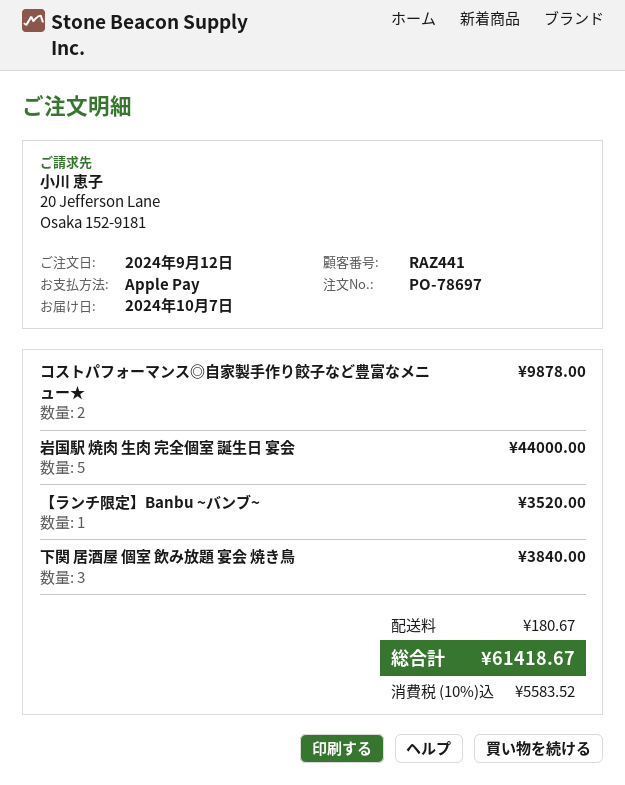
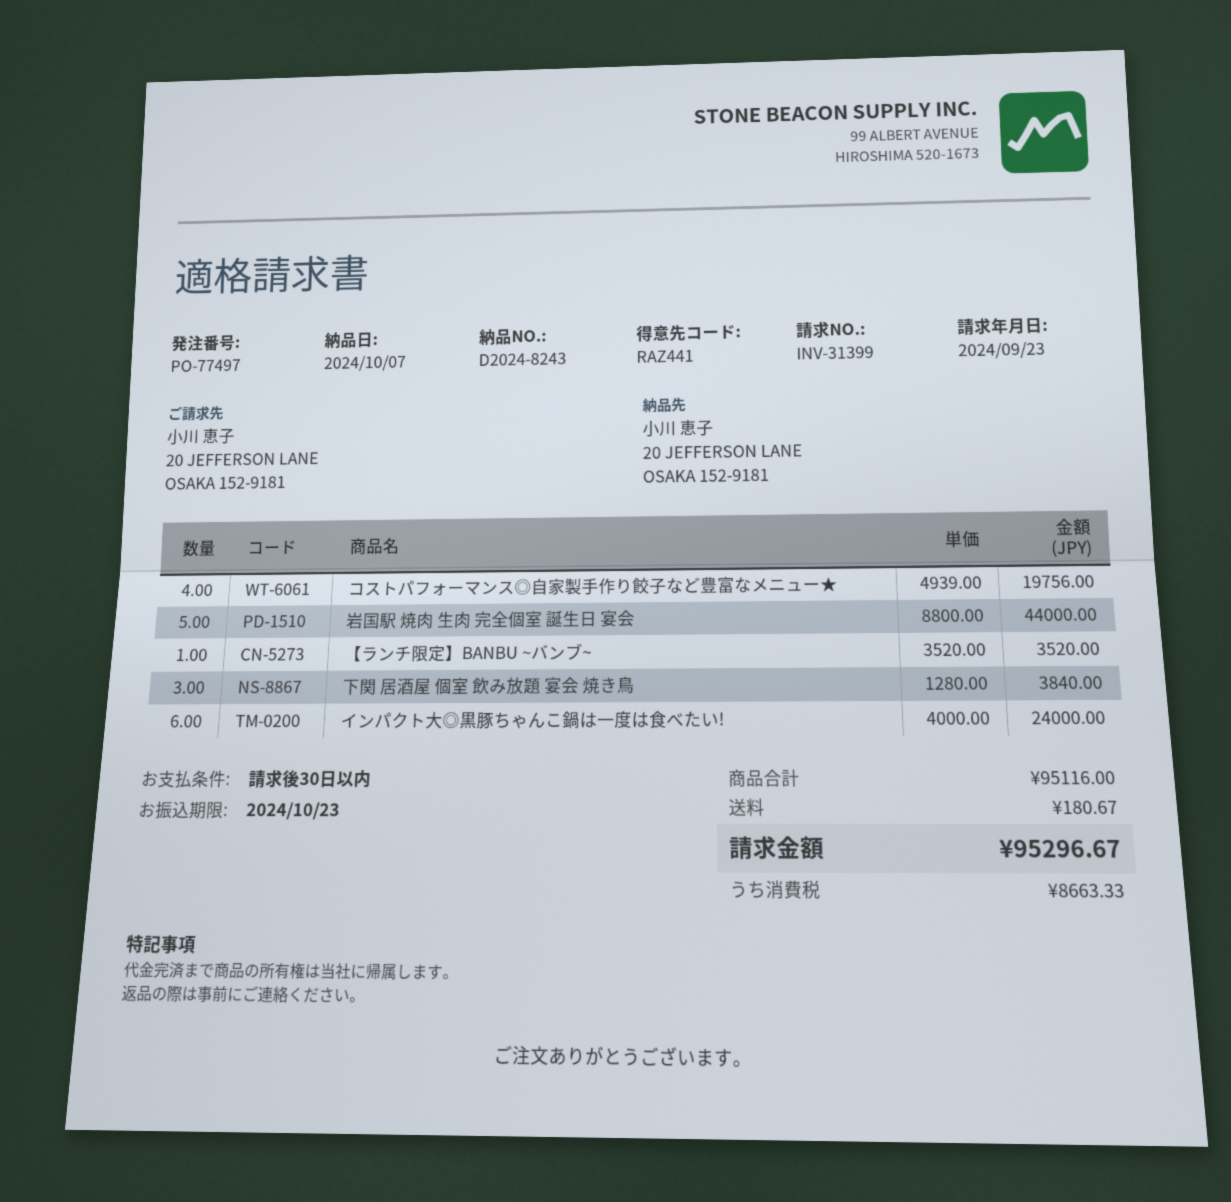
order number: PO-78697 -> PO-77497
コストパフォーマンス◎自家製手作り餃子など豊富なメニュー★: 2 for 9878.00 -> 4 for 19756.00
インパクト大◎黒豚ちゃんこ鍋は一度は食べたい!: none -> 6 for 24000.00
tax: 5583.52 -> 8663.33
total: 61418.67 -> 95296.67

